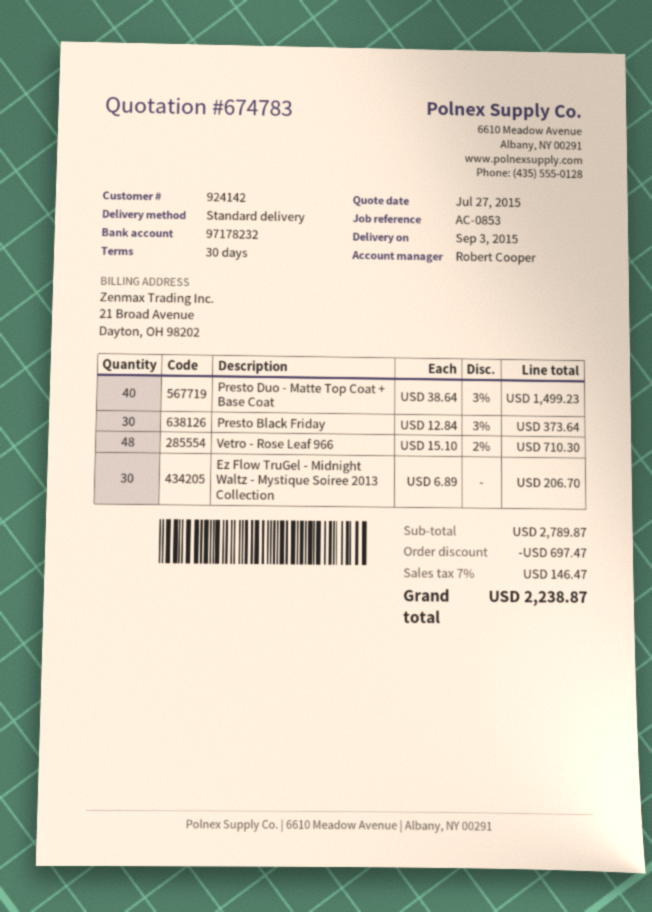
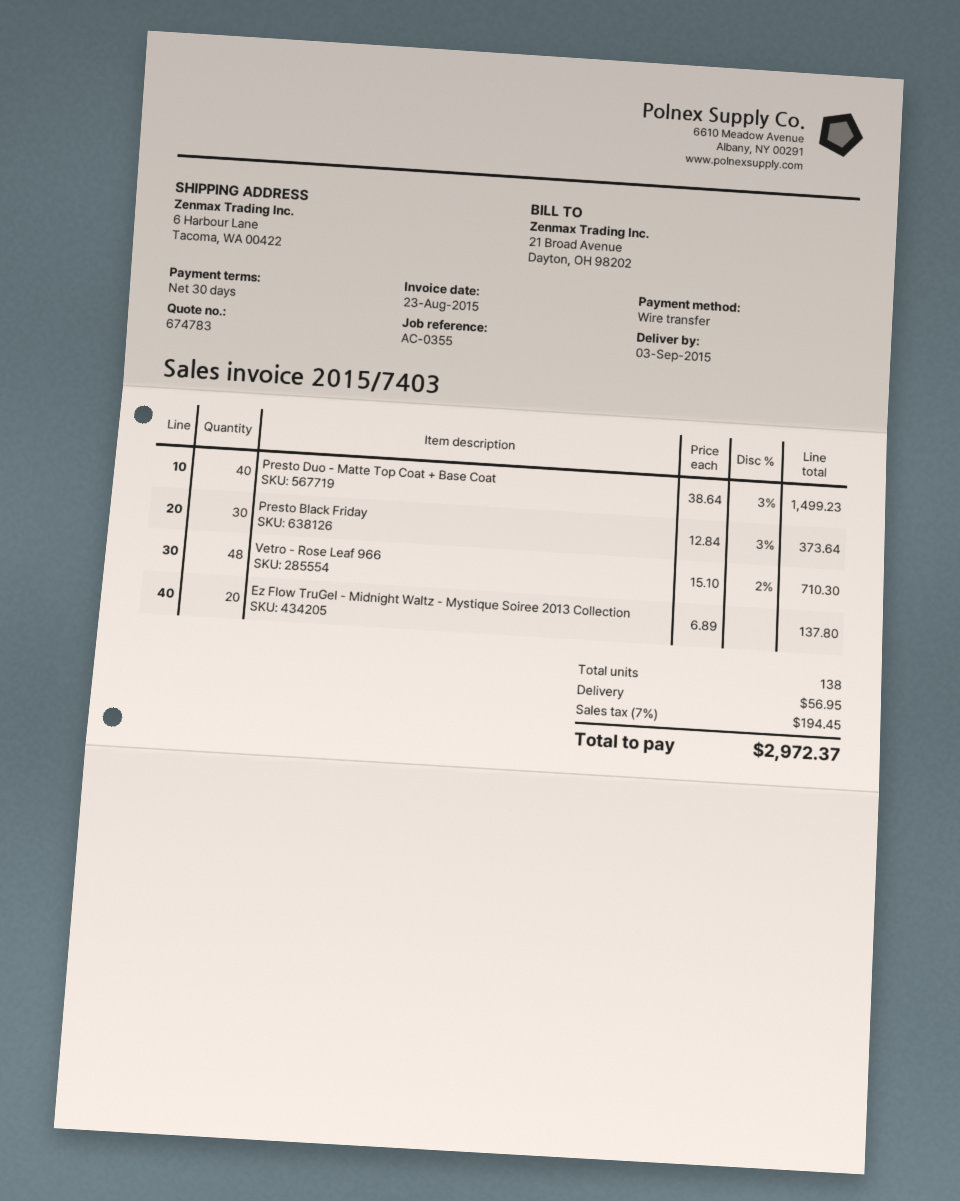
reference: AC-0853 -> AC-0355
Ez Flow TruGel - Midnight Waltz - Mystique Soiree 2013 Collection: 30 x 6.89 = 206.70 -> 20 x 6.89 = 137.80
discount: 697.47 -> none
shipping: none -> 56.95
tax: 7% = 146.47 -> 7% = 194.45
total: 2238.87 -> 2972.37

